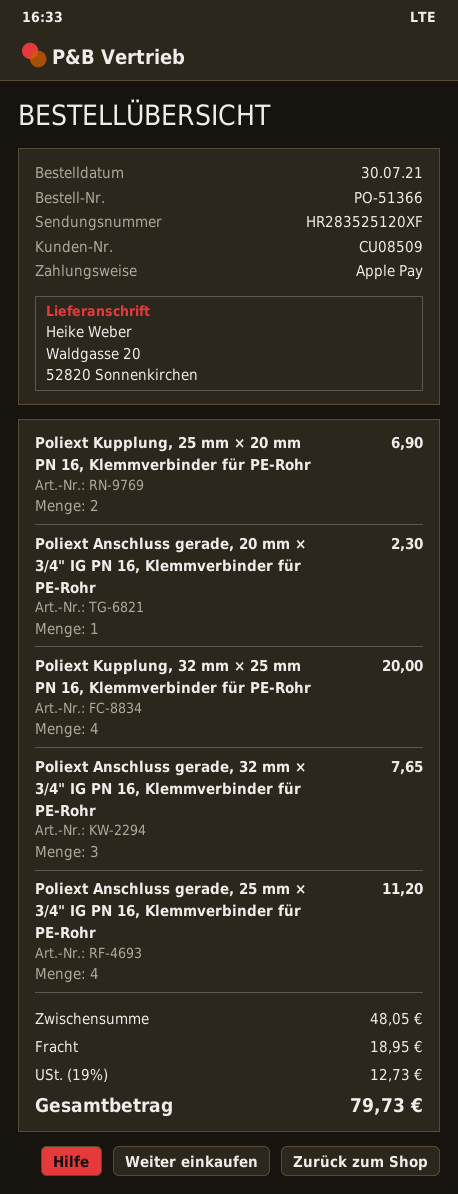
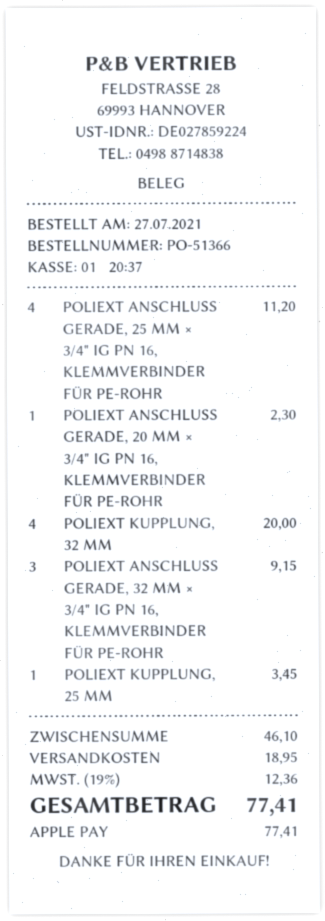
order date: 2021-07-30 -> 2021-07-27
Poliext Kupplung, 25 mm × 20 mm PN 16, Klemmverbinder für PE-Rohr: 2 for 6.90 -> 1 for 3.45
Poliext Anschluss gerade, 32 mm × 3/4" IG PN 16, Klemmverbinder für PE-Rohr: 3 for 7.65 -> 3 for 9.15
subtotal: 48.05 -> 46.10
tax: 19% = 12.73 -> 19% = 12.36
total: 79.73 -> 77.41

